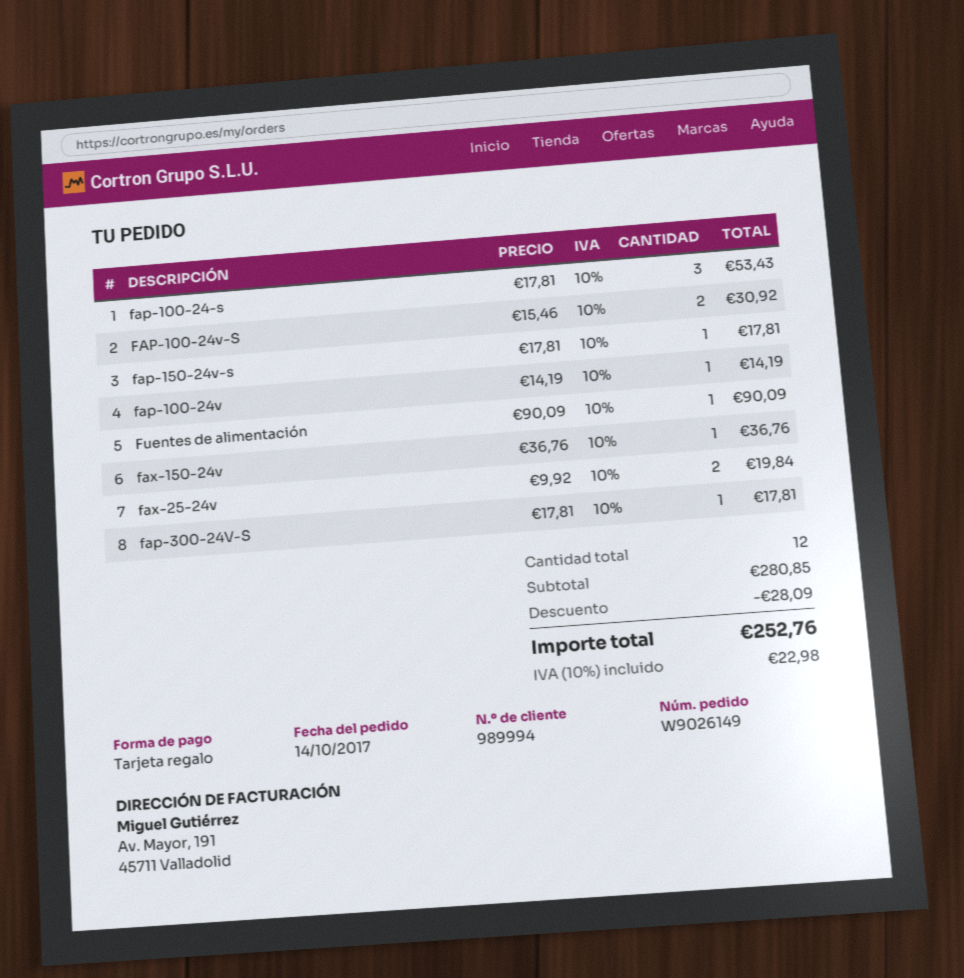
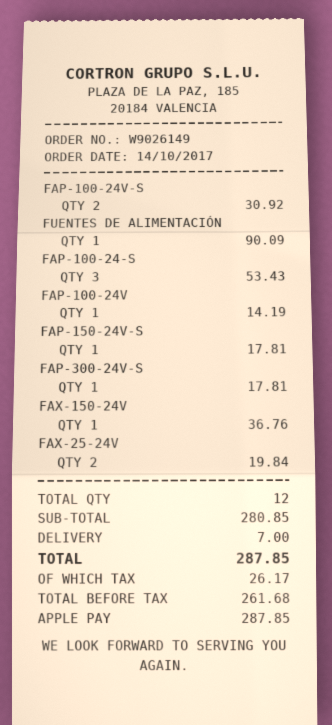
payment method: gift card -> Apple Pay
discount: 28.09 -> none
shipping: none -> 7.00
tax: 22.98 -> 26.17
total: 252.76 -> 287.85

